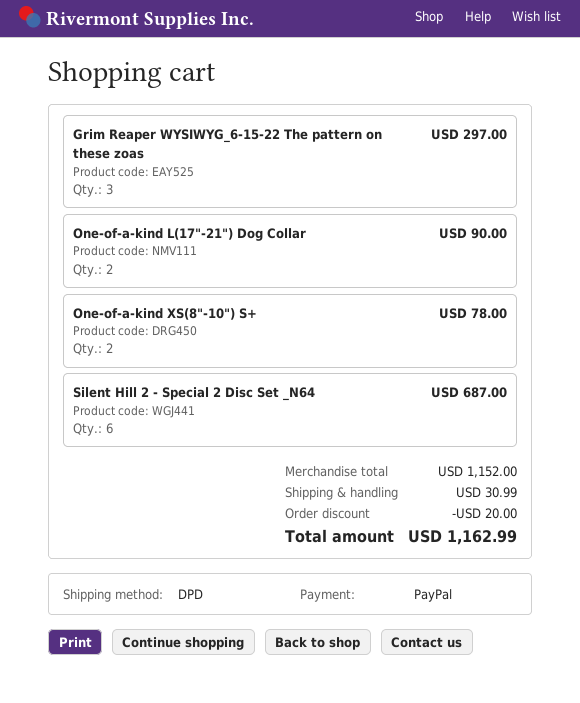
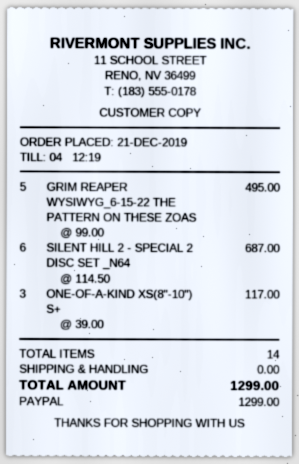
Grim Reaper WYSIWYG_6-15-22 The pattern on these zoas: 3 for 297.00 -> 5 for 495.00
One-of-a-kind L(17"-21") Dog Collar: 2 for 90.00 -> none
One-of-a-kind XS(8"-10") S+: 2 for 78.00 -> 3 for 117.00
discount: 20.00 -> none
shipping: 30.99 -> 0.00
total: 1162.99 -> 1299.00

